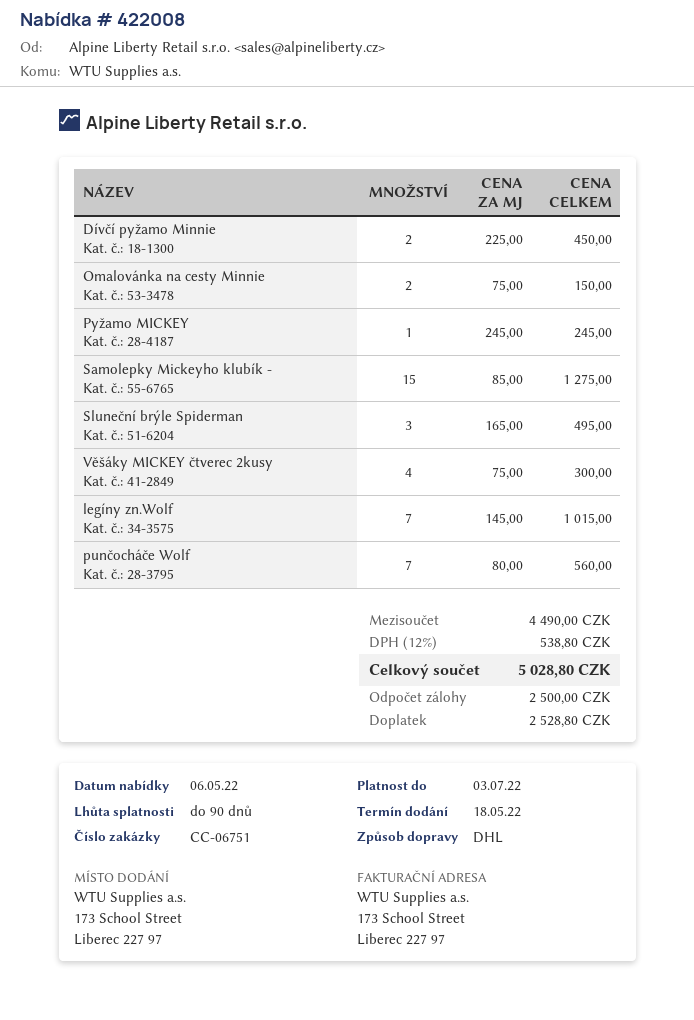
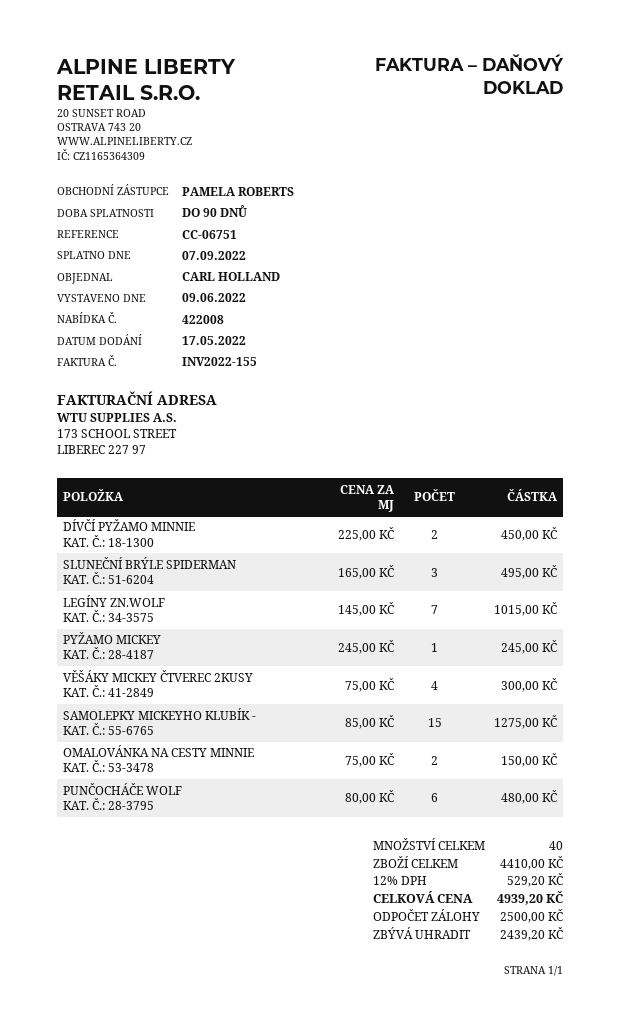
delivery date: 2022-05-18 -> 2022-05-17
punčocháče Wolf: 7 x 80.00 = 560.00 -> 6 x 80.00 = 480.00
subtotal: 4490.00 -> 4410.00
tax: 12% = 538.80 -> 12% = 529.20
total: 5028.80 -> 4939.20
balance: 2528.80 -> 2439.20

